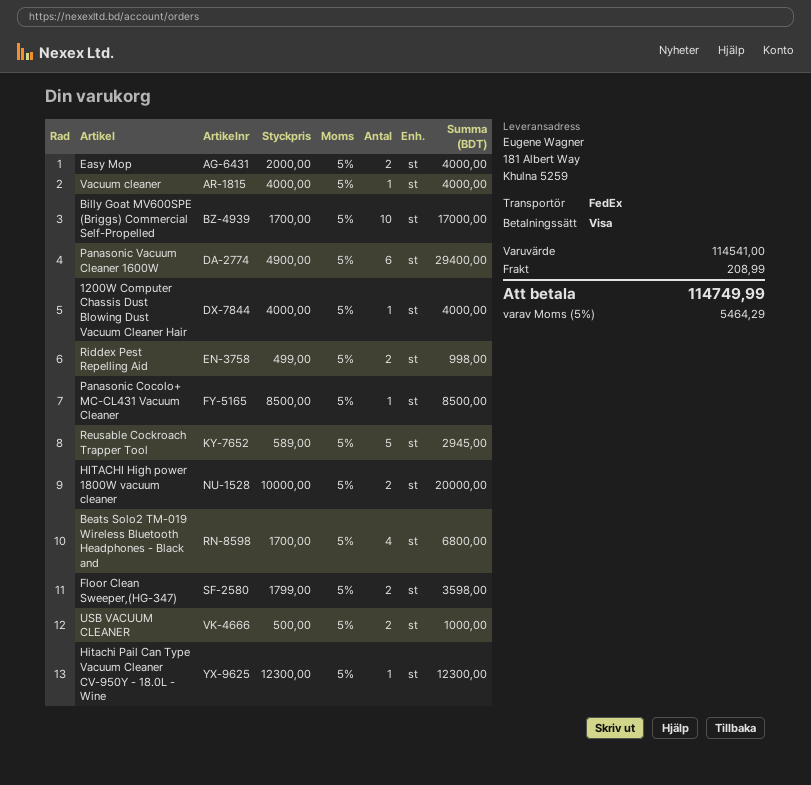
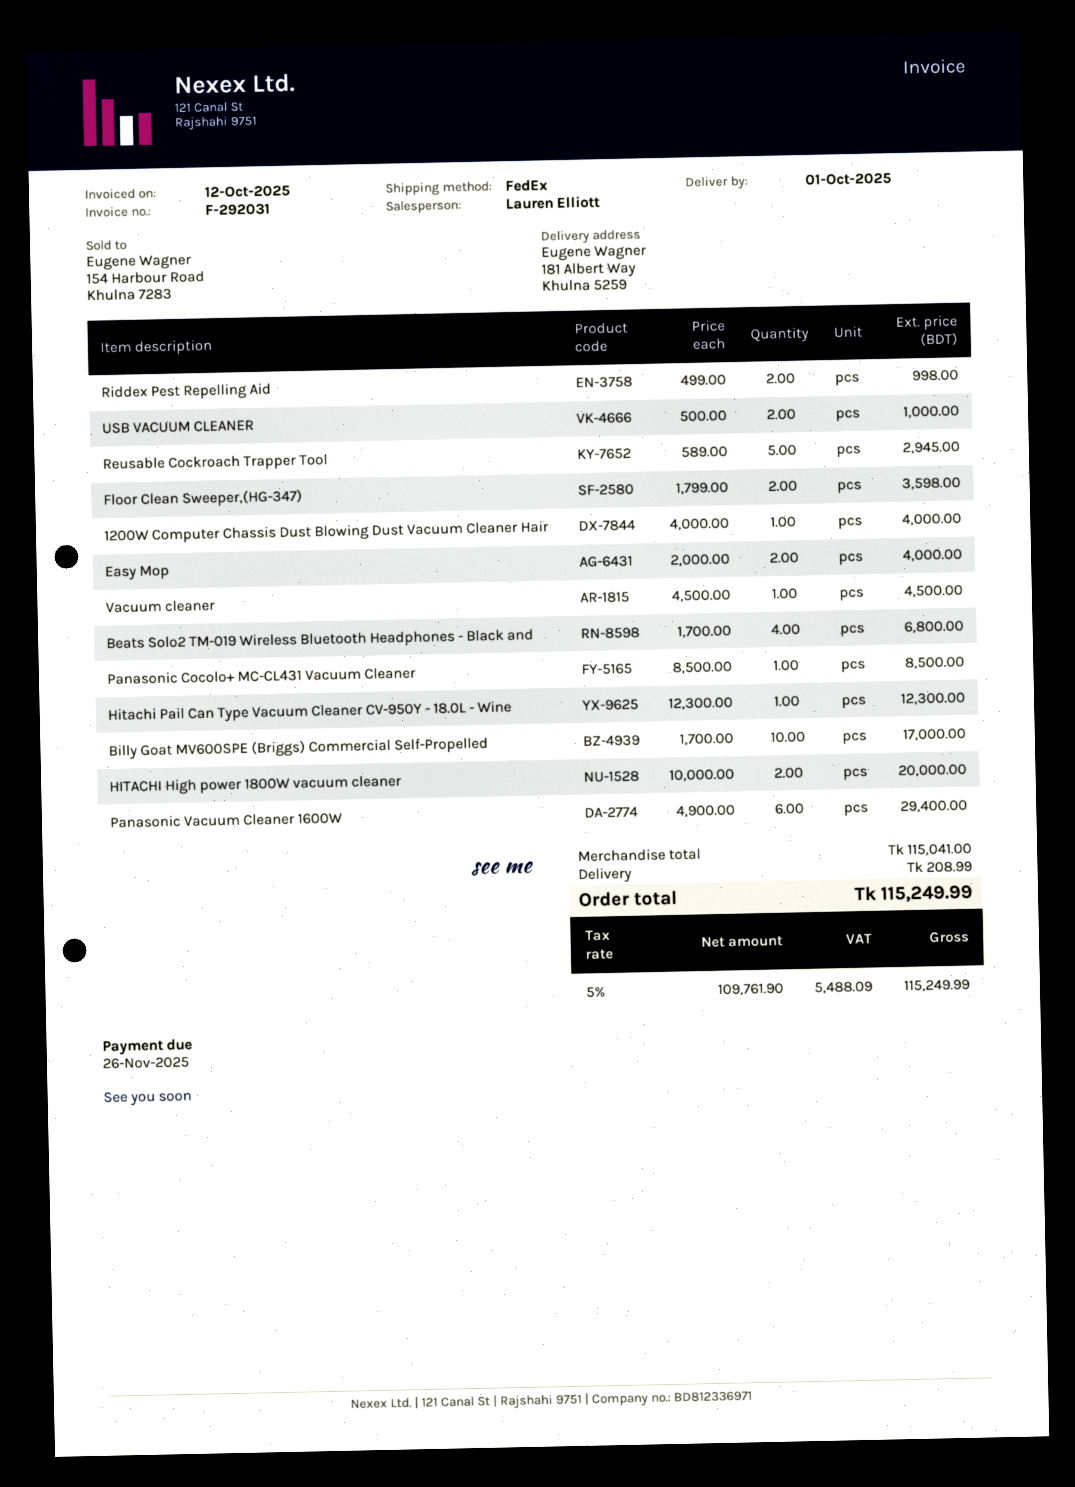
Vacuum cleaner: 1 x 4000.00 = 4000.00 -> 1 x 4500.00 = 4500.00
subtotal: 114541.00 -> 115041.00
tax: 5% = 5464.29 -> 5% = 5488.09
total: 114749.99 -> 115249.99

